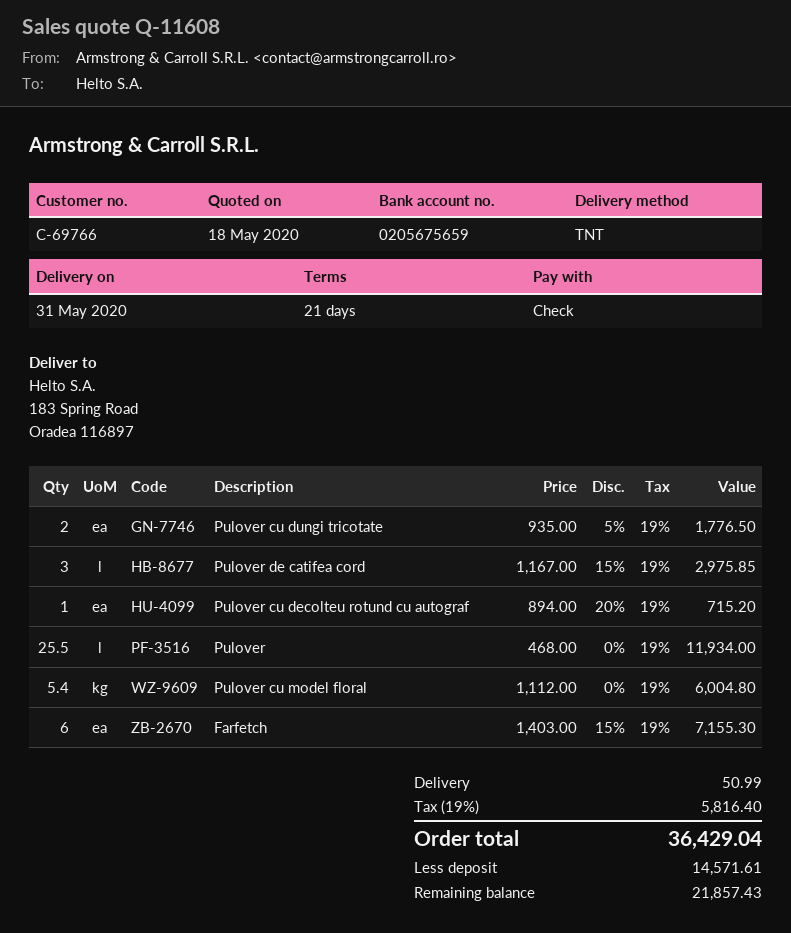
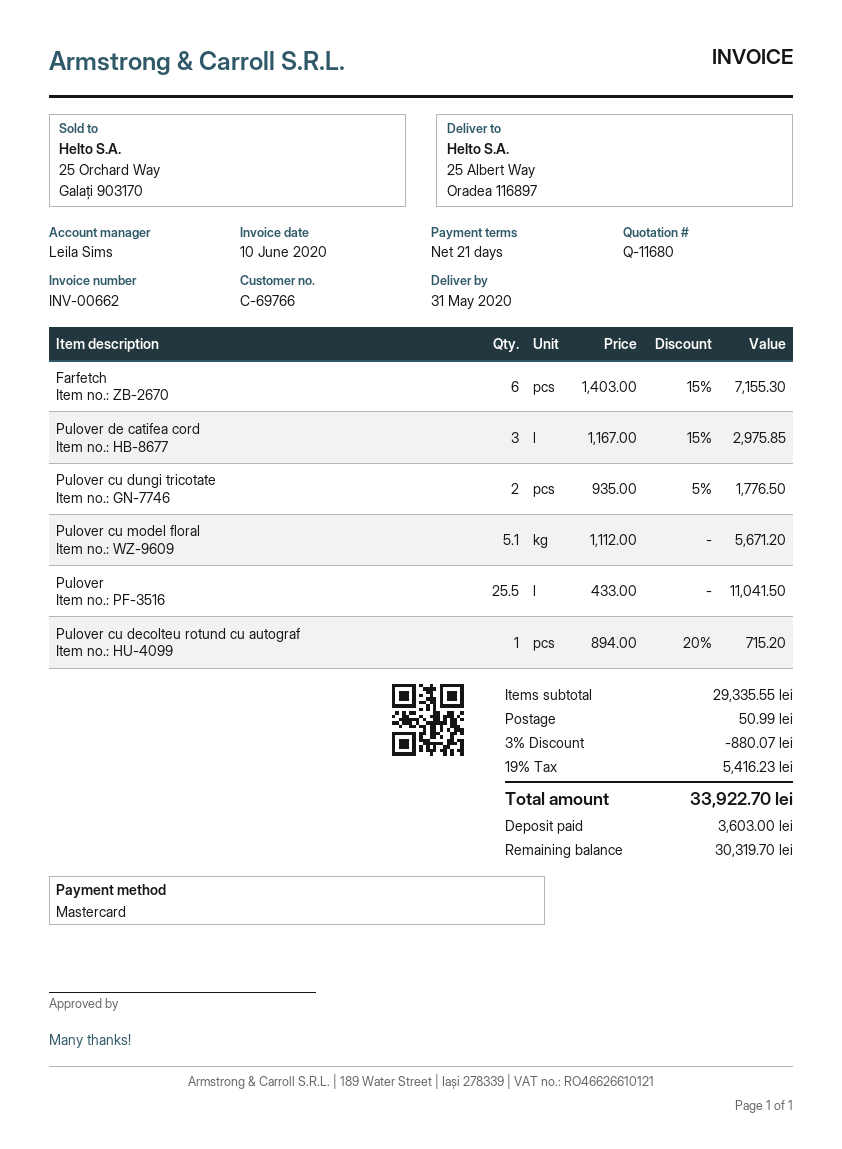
quote number: Q-11608 -> Q-11680
payment method: cheque -> Mastercard
ship to: 183 Spring Road, Oradea 116897 -> 25 Albert Way, Oradea 116897
Pulover: 25.5 x 468.00 = 11934.00 -> 25.5 x 433.00 = 11041.50
Pulover cu model floral: 5.4 x 1112.00 = 6004.80 -> 5.1 x 1112.00 = 5671.20
discount: none -> 3% = 880.07
tax: 19% = 5816.40 -> 19% = 5416.23
total: 36429.04 -> 33922.70
deposit: 14571.61 -> 3603.00
balance: 21857.43 -> 30319.70

